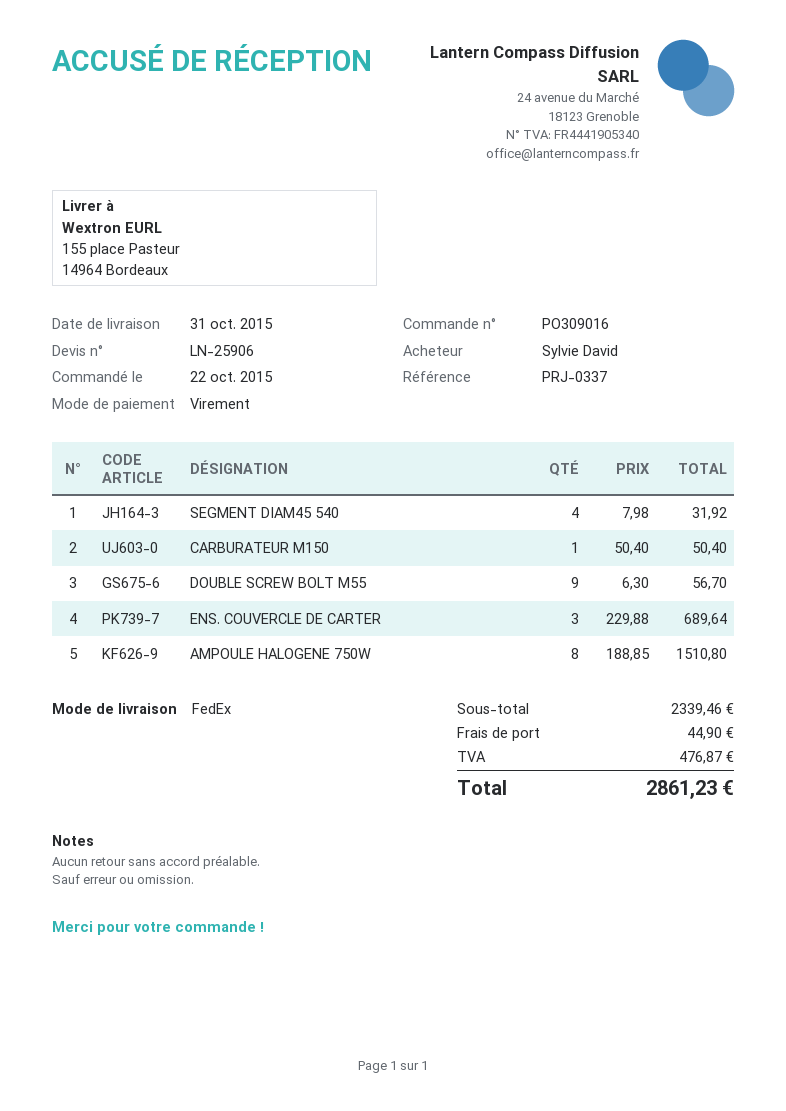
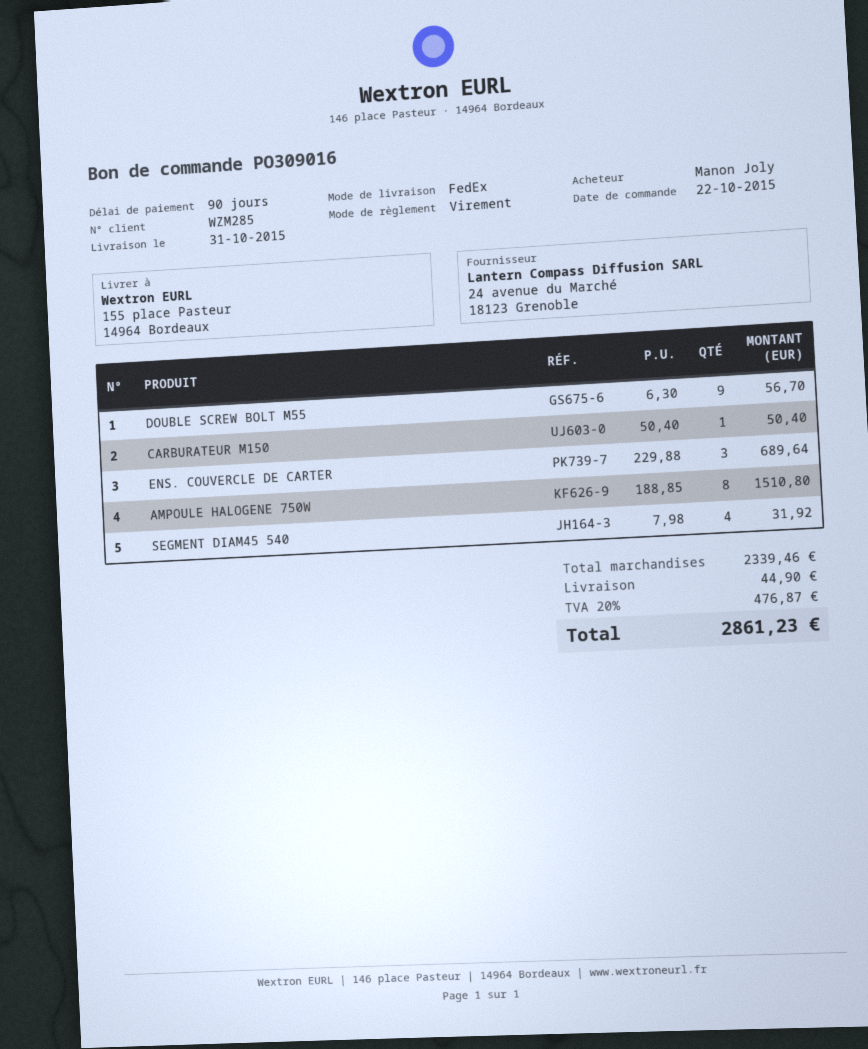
ordered by: Sylvie David -> Manon Joly

